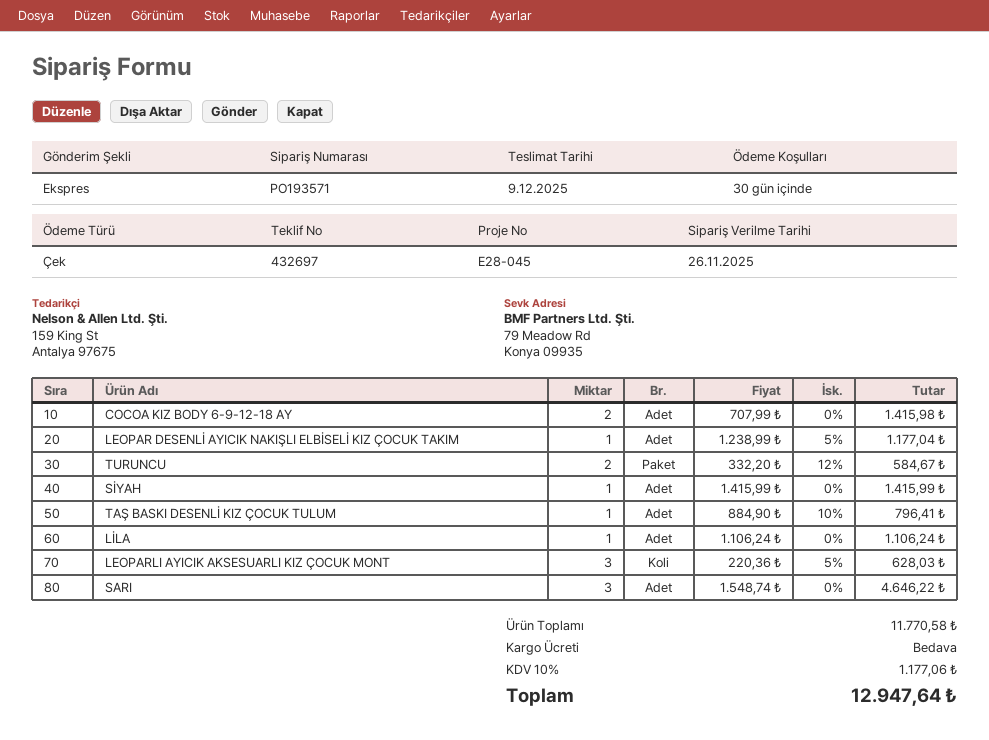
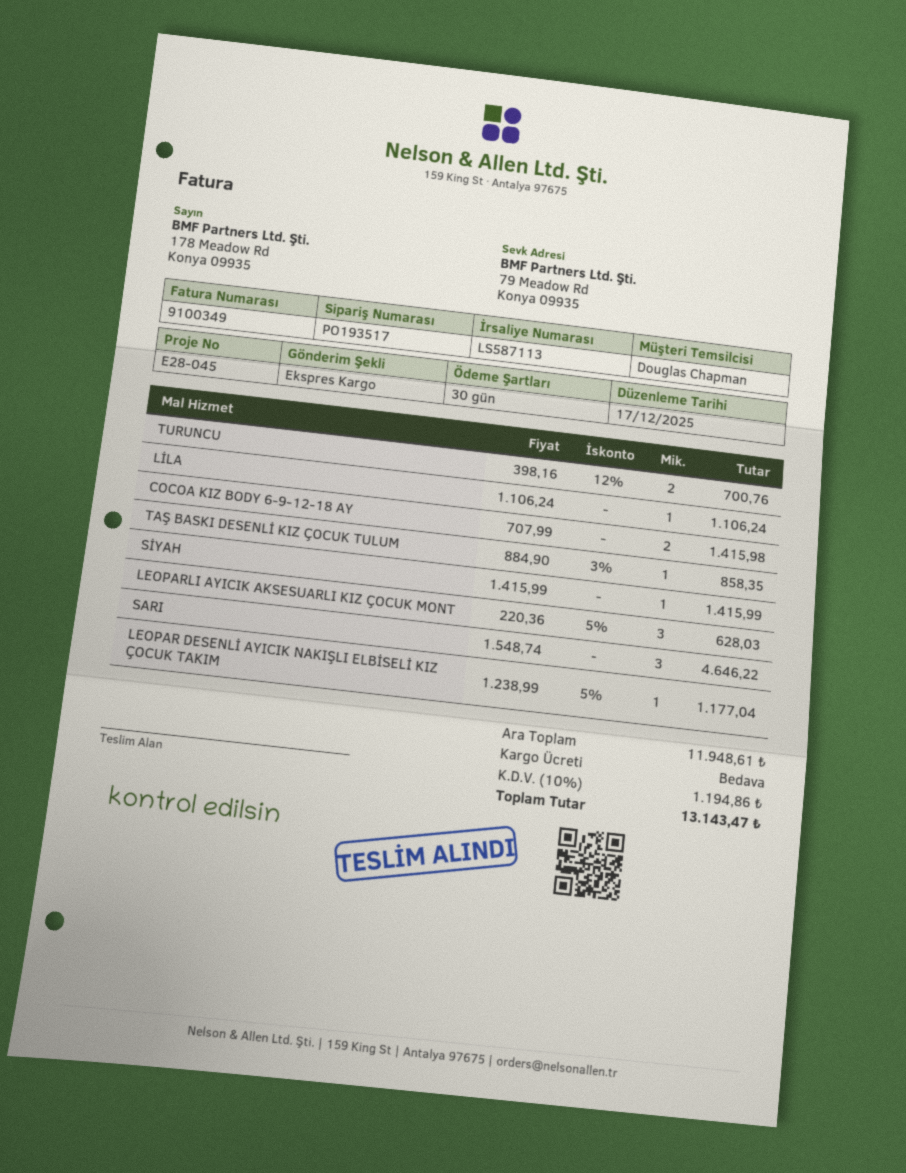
order number: PO193571 -> PO193517
TURUNCU: 2 x 332.20 - 12% = 584.67 -> 2 x 398.16 - 12% = 700.76
TAŞ BASKI DESENLİ KIZ ÇOCUK TULUM: 1 x 884.90 - 10% = 796.41 -> 1 x 884.90 - 3% = 858.35
subtotal: 11770.58 -> 11948.61
tax: 10% = 1177.06 -> 10% = 1194.86
total: 12947.64 -> 13143.47

